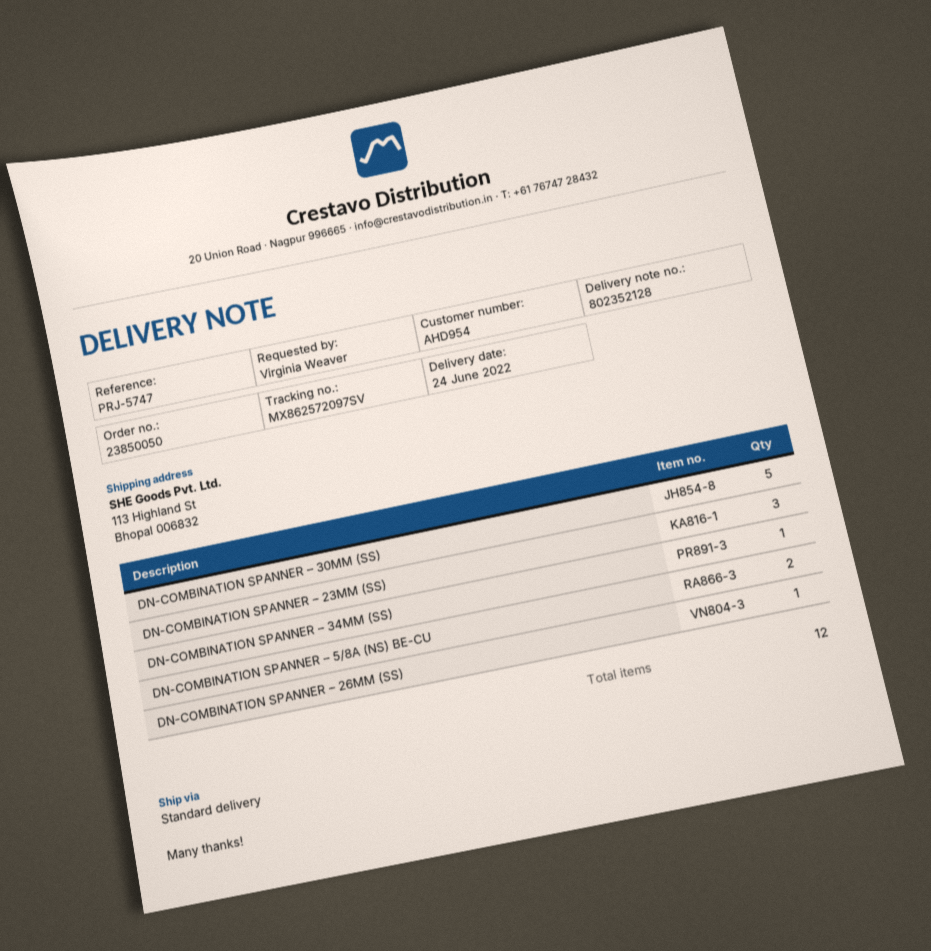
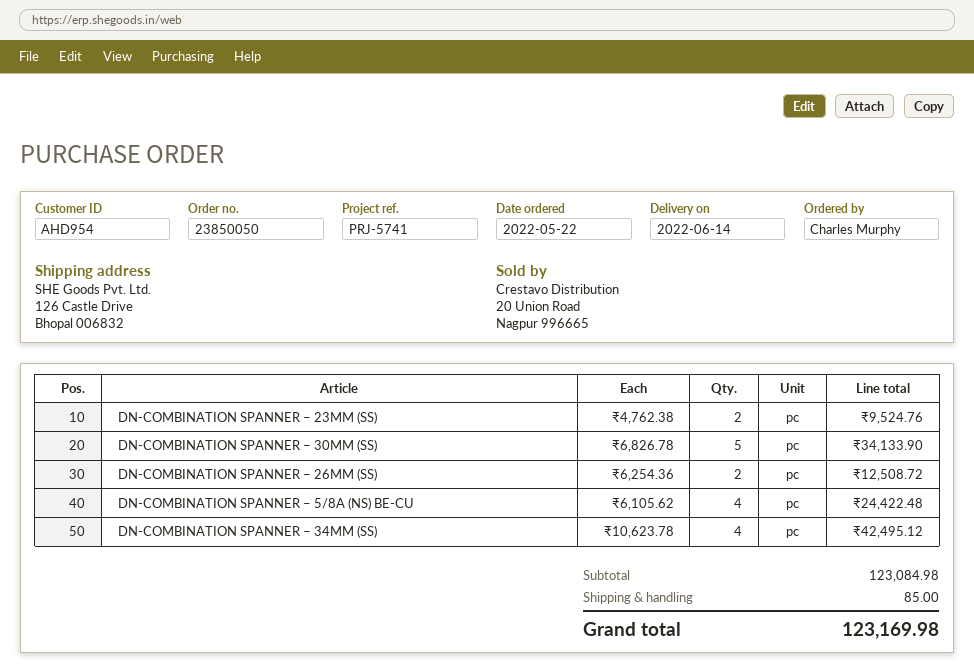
delivery date: 2022-06-24 -> 2022-06-14
reference: PRJ-5747 -> PRJ-5741
ordered by: Virginia Weaver -> Charles Murphy
ship to: 113 Highland St, Bhopal 006832 -> 126 Castle Drive, Bhopal 006832
DN-COMBINATION SPANNER – 23MM (SS): 3 -> 2
DN-COMBINATION SPANNER – 34MM (SS): 1 -> 4
DN-COMBINATION SPANNER – 5/8A (NS) BE-CU: 2 -> 4
DN-COMBINATION SPANNER – 26MM (SS): 1 -> 2

